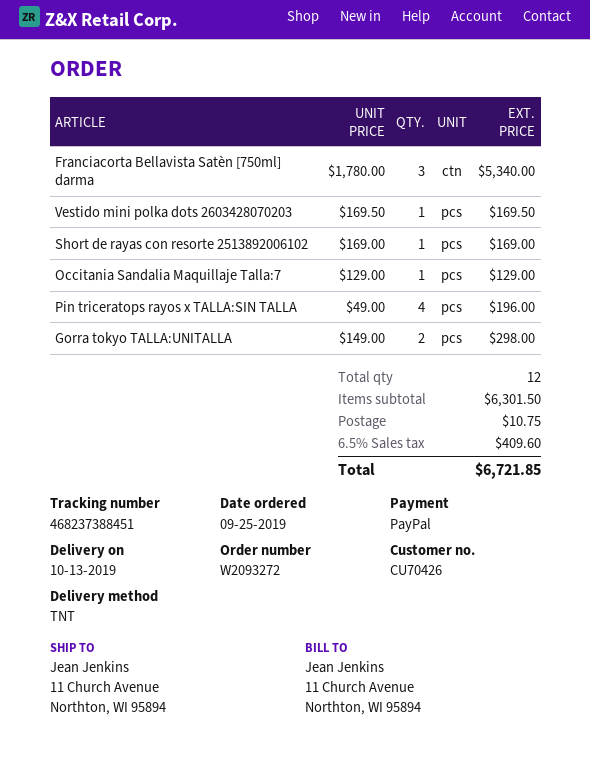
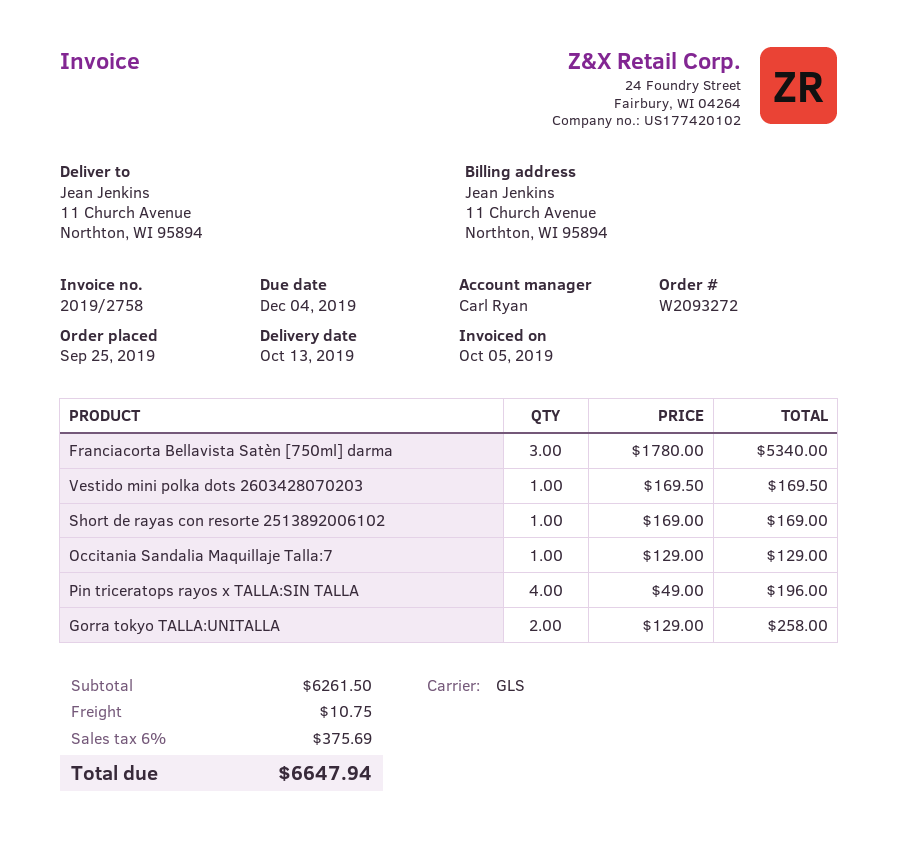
shipping method: TNT -> GLS
Gorra tokyo TALLA:UNITALLA: 2 x 149.00 = 298.00 -> 2 x 129.00 = 258.00
subtotal: 6301.50 -> 6261.50
tax: 6.5% = 409.60 -> 6% = 375.69
total: 6721.85 -> 6647.94

